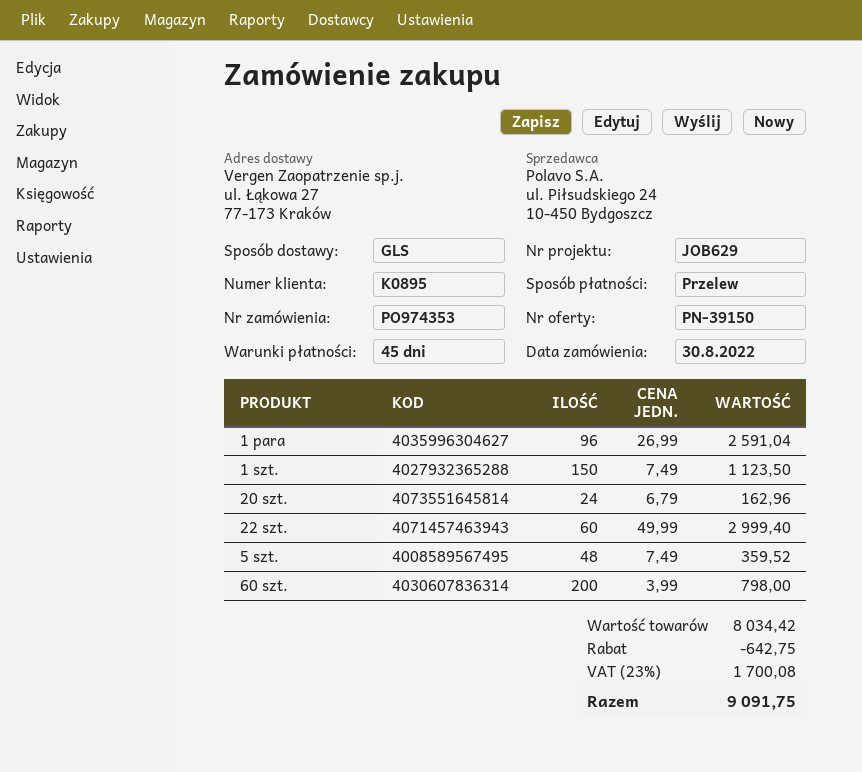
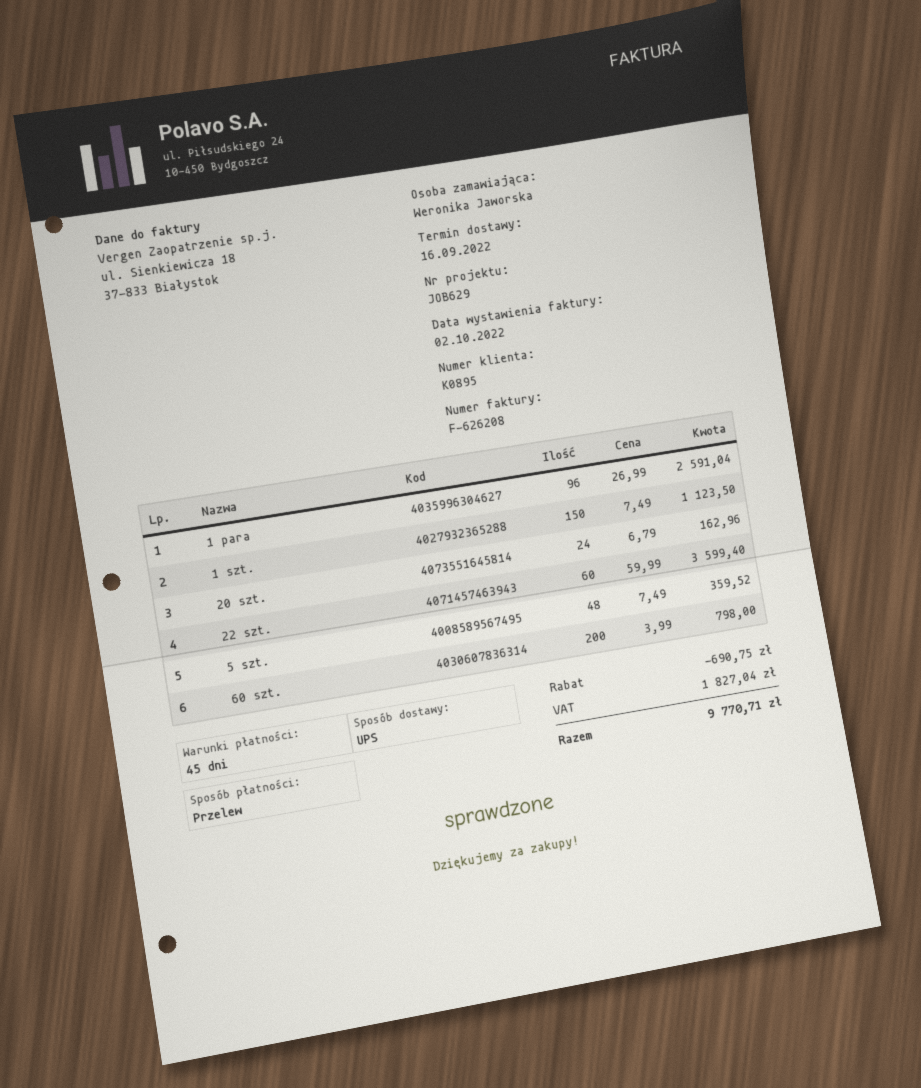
shipping method: GLS -> UPS
22 szt.: 60 x 49.99 = 2999.40 -> 60 x 59.99 = 3599.40
discount: 642.75 -> 690.75
tax: 1700.08 -> 1827.04
total: 9091.75 -> 9770.71

